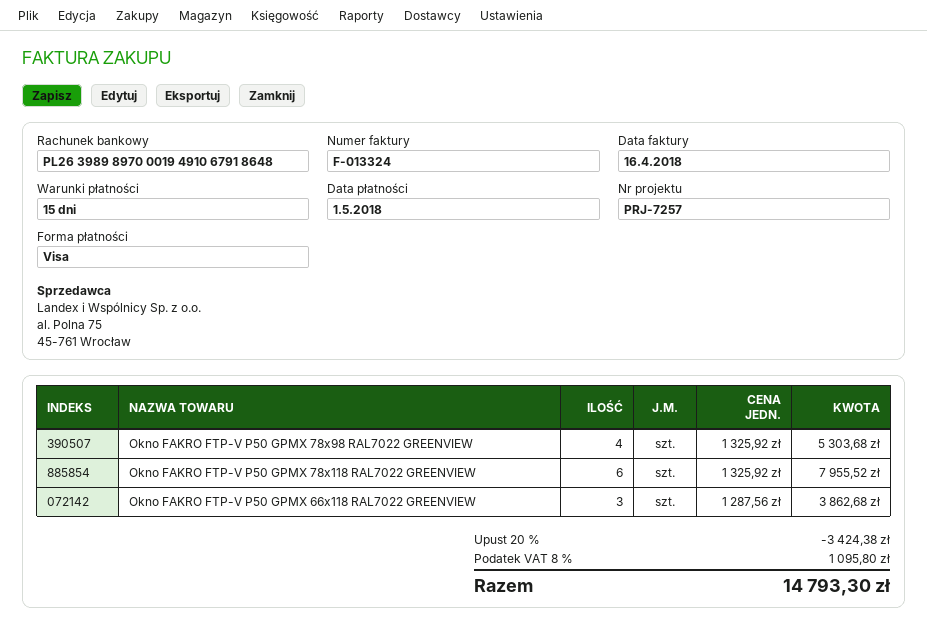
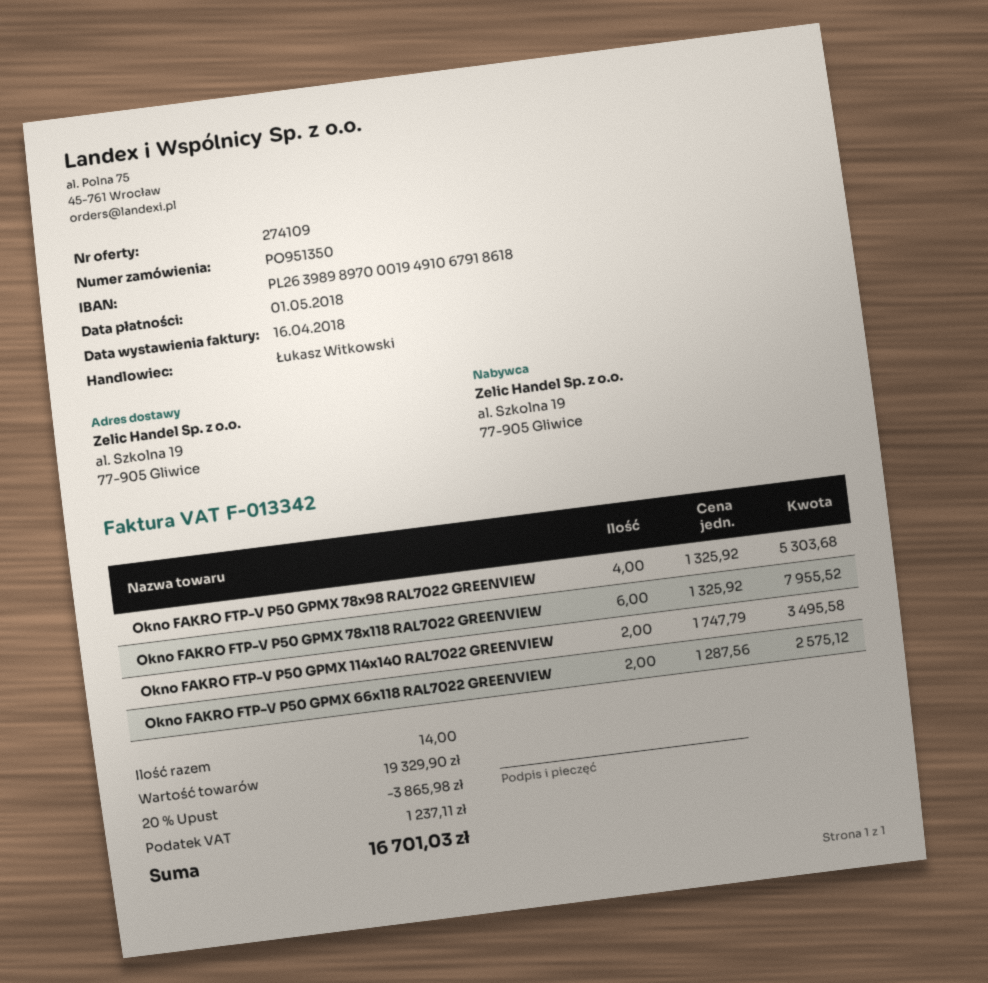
invoice number: F-013324 -> F-013342
bank account: PL26398989700019491067918648 -> PL26398989700019491067918618
Okno FAKRO FTP-V P50 GPMX 66x118 RAL7022 GREENVIEW: 3 x 1287.56 = 3862.68 -> 2 x 1287.56 = 2575.12
Okno FAKRO FTP-V P50 GPMX 114x140 RAL7022 GREENVIEW: none -> 2 x 1747.79 = 3495.58
discount: 20% = 3424.38 -> 20% = 3865.98
tax: 1095.80 -> 1237.11
total: 14793.30 -> 16701.03

